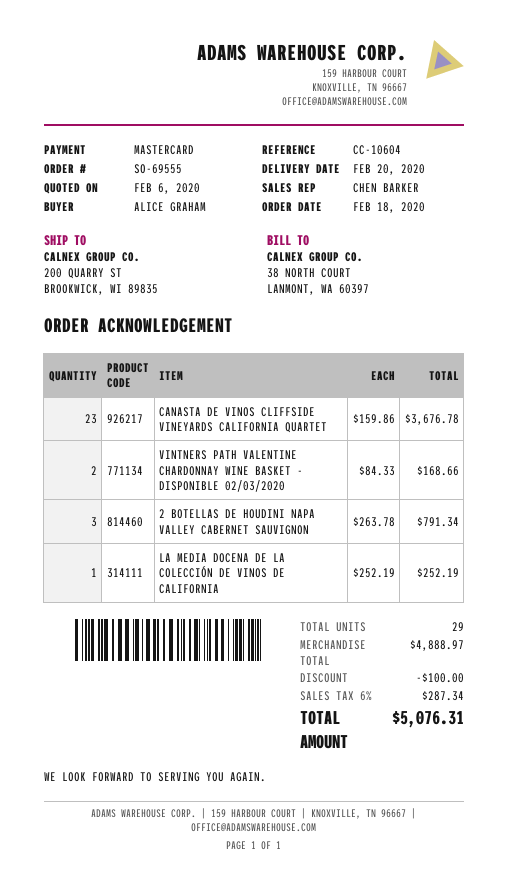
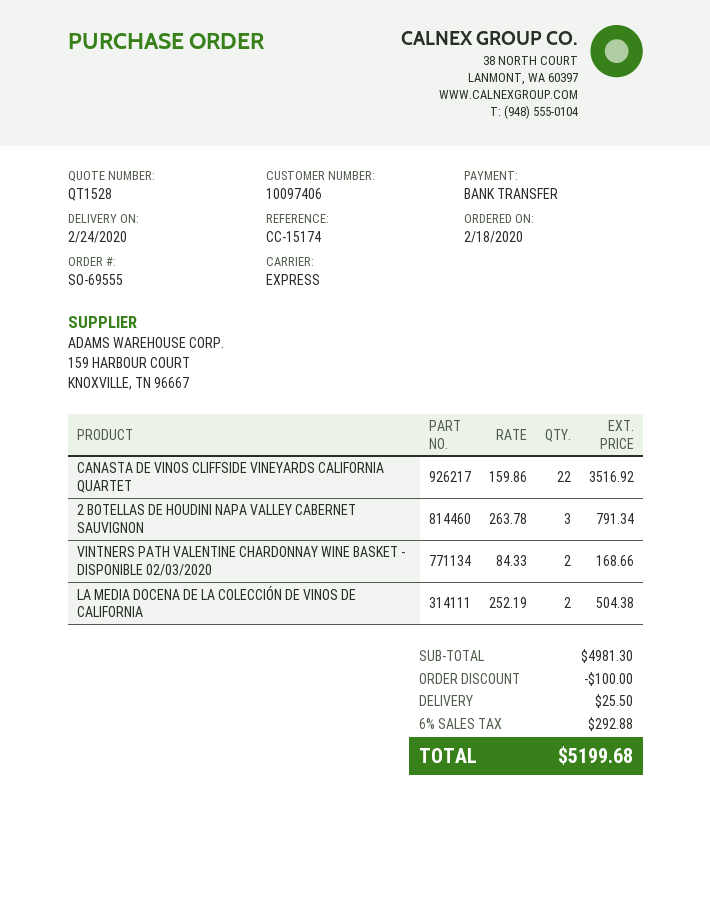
delivery date: 2020-02-20 -> 2020-02-24
reference: CC-10604 -> CC-15174
payment method: Mastercard -> bank transfer
CANASTA DE VINOS CLIFFSIDE VINEYARDS CALIFORNIA QUARTET: 23 x 159.86 = 3676.78 -> 22 x 159.86 = 3516.92
LA MEDIA DOCENA DE LA COLECCIÓN DE VINOS DE CALIFORNIA: 1 x 252.19 = 252.19 -> 2 x 252.19 = 504.38
subtotal: 4888.97 -> 4981.30
shipping: none -> 25.50
tax: 6% = 287.34 -> 6% = 292.88
total: 5076.31 -> 5199.68

